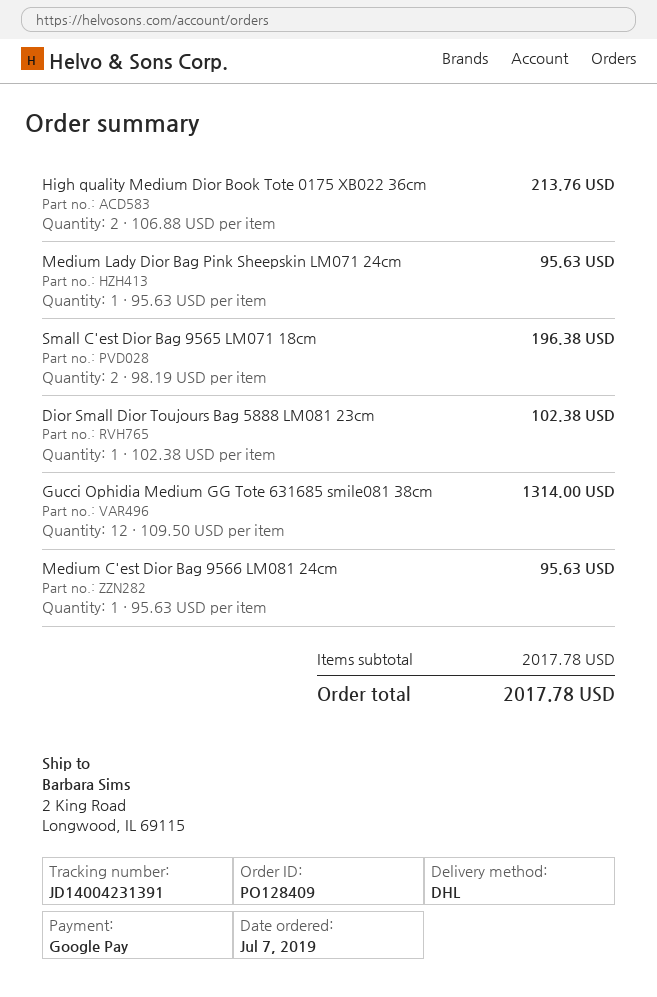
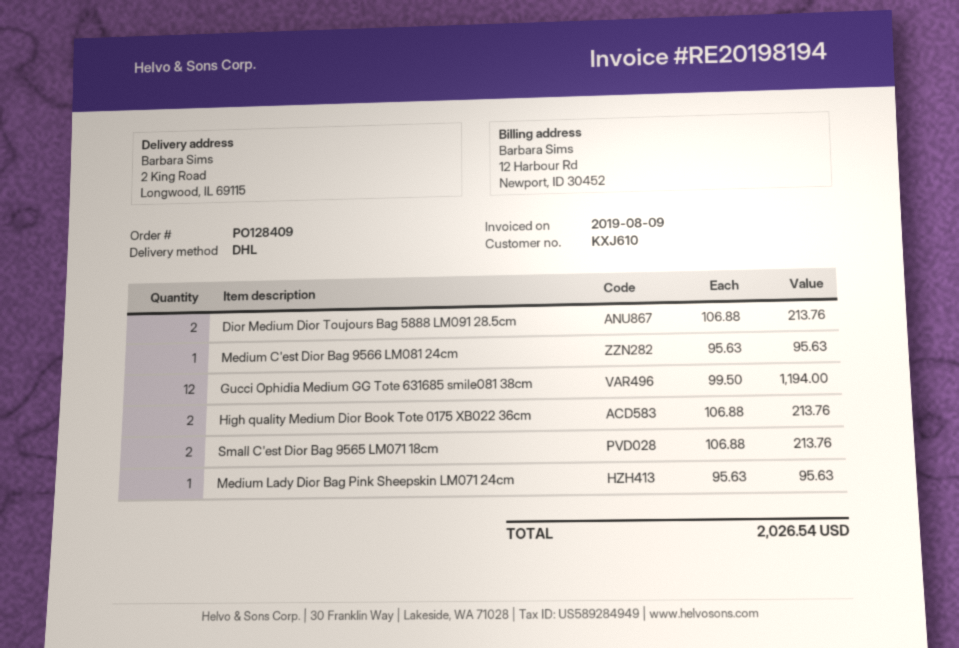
Small C'est Dior Bag 9565 LM071 18cm: 2 x 98.19 = 196.38 -> 2 x 106.88 = 213.76
Dior Small Dior Toujours Bag 5888 LM081 23cm: 1 x 102.38 = 102.38 -> none
Gucci Ophidia Medium GG Tote 631685 smile081 38cm: 12 x 109.50 = 1314.00 -> 12 x 99.50 = 1194.00
Dior Medium Dior Toujours Bag 5888 LM091 28.5cm: none -> 2 x 106.88 = 213.76
total: 2017.78 -> 2026.54

